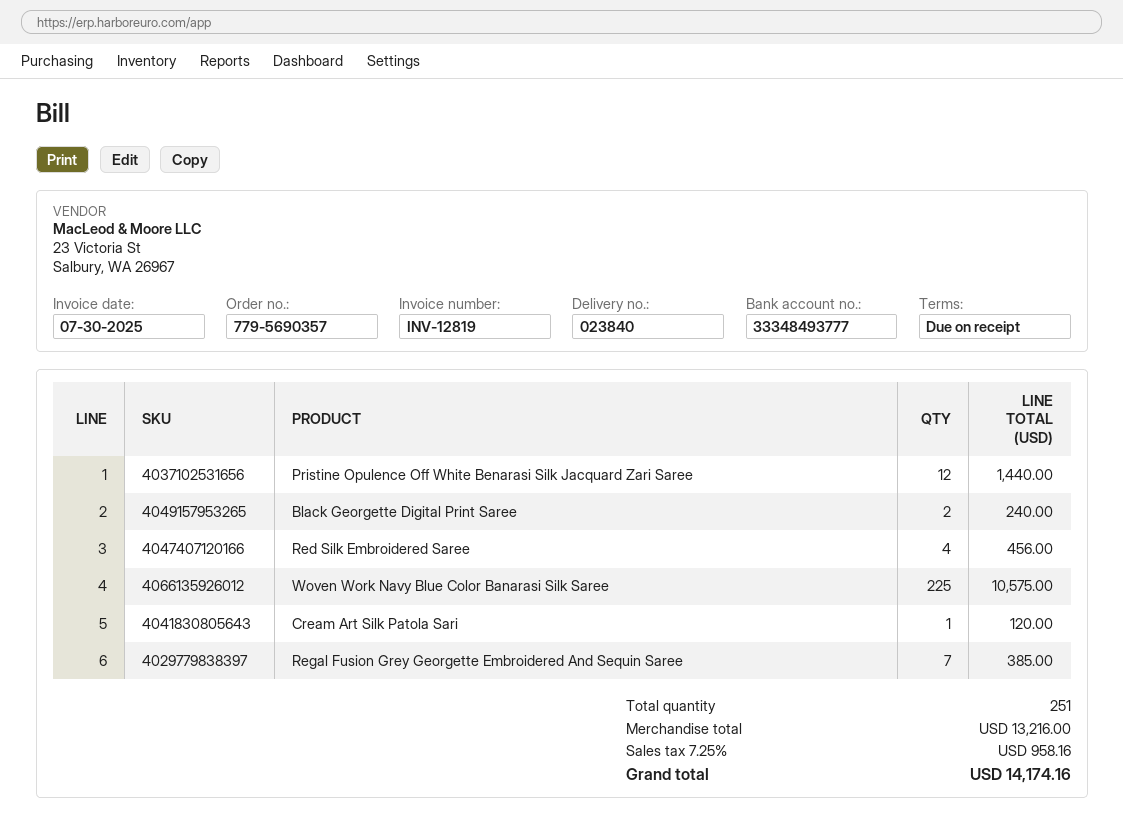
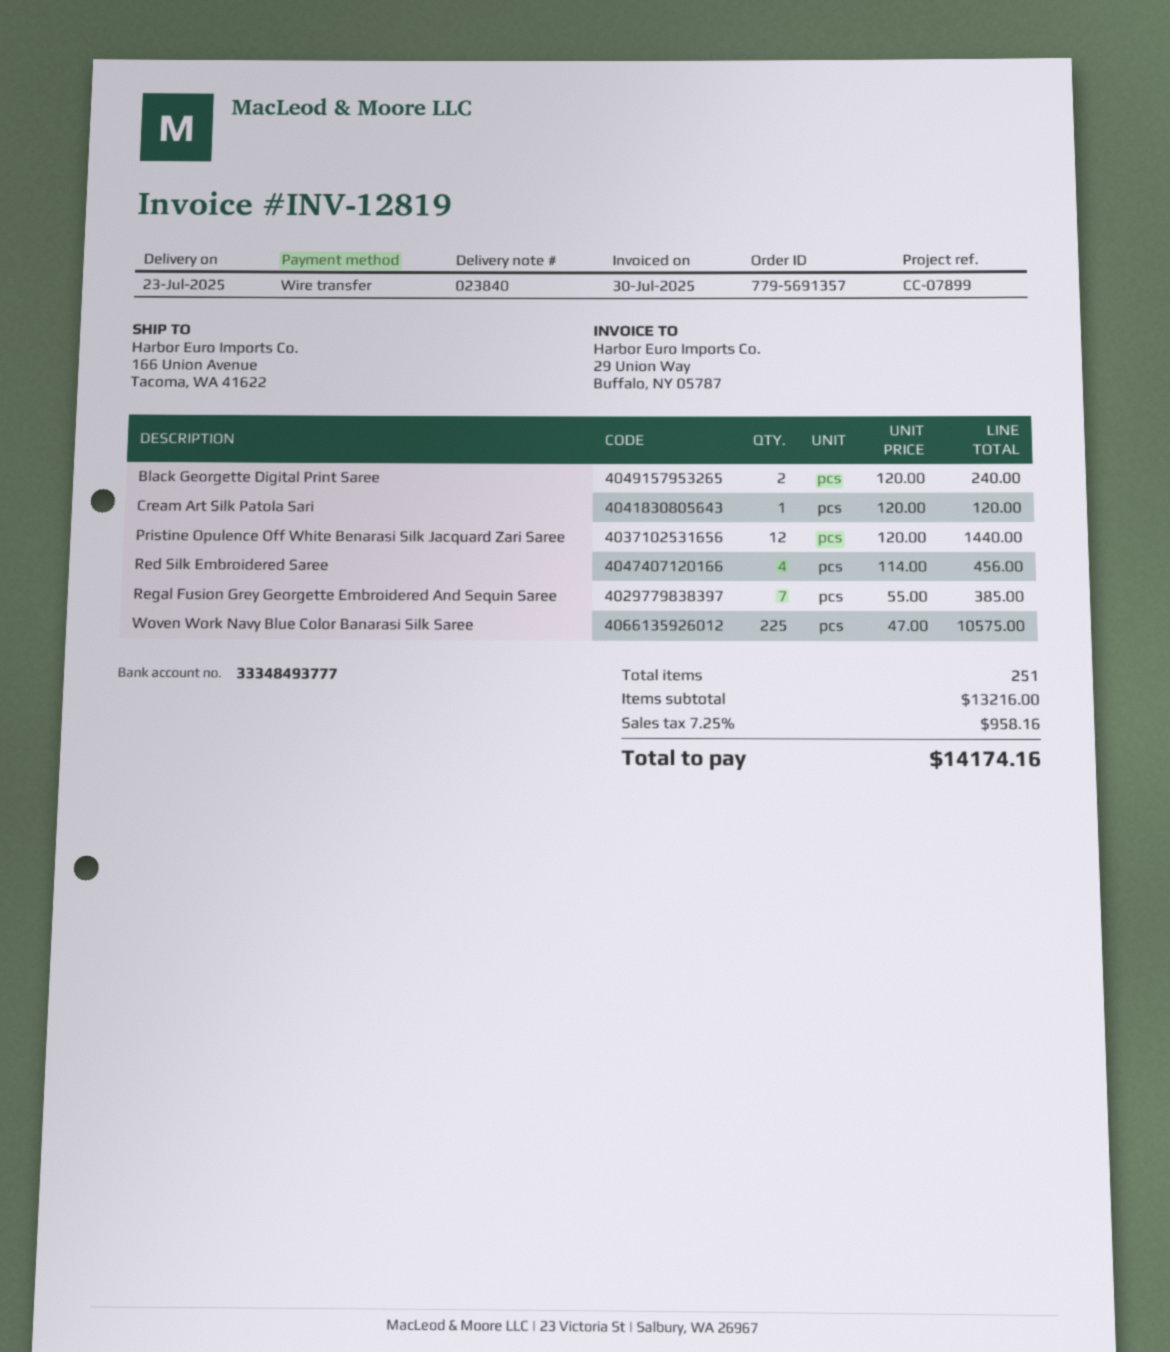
order number: 779-5690357 -> 779-5691357

